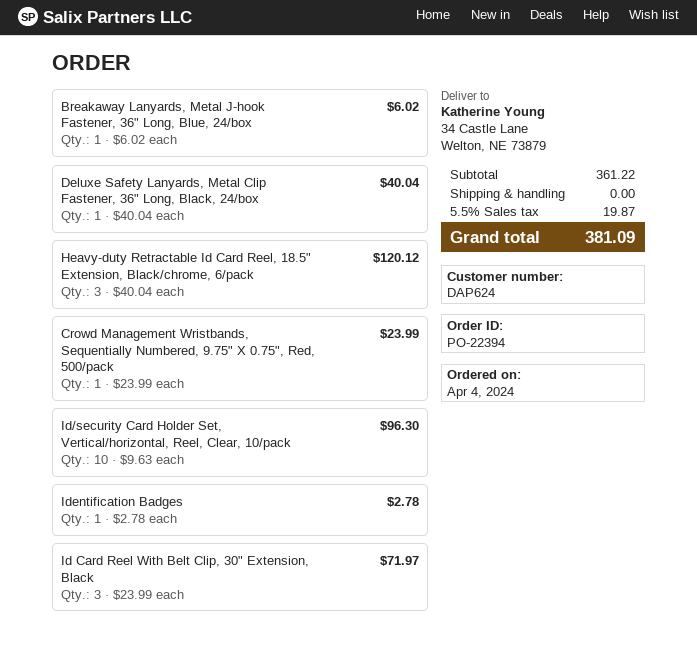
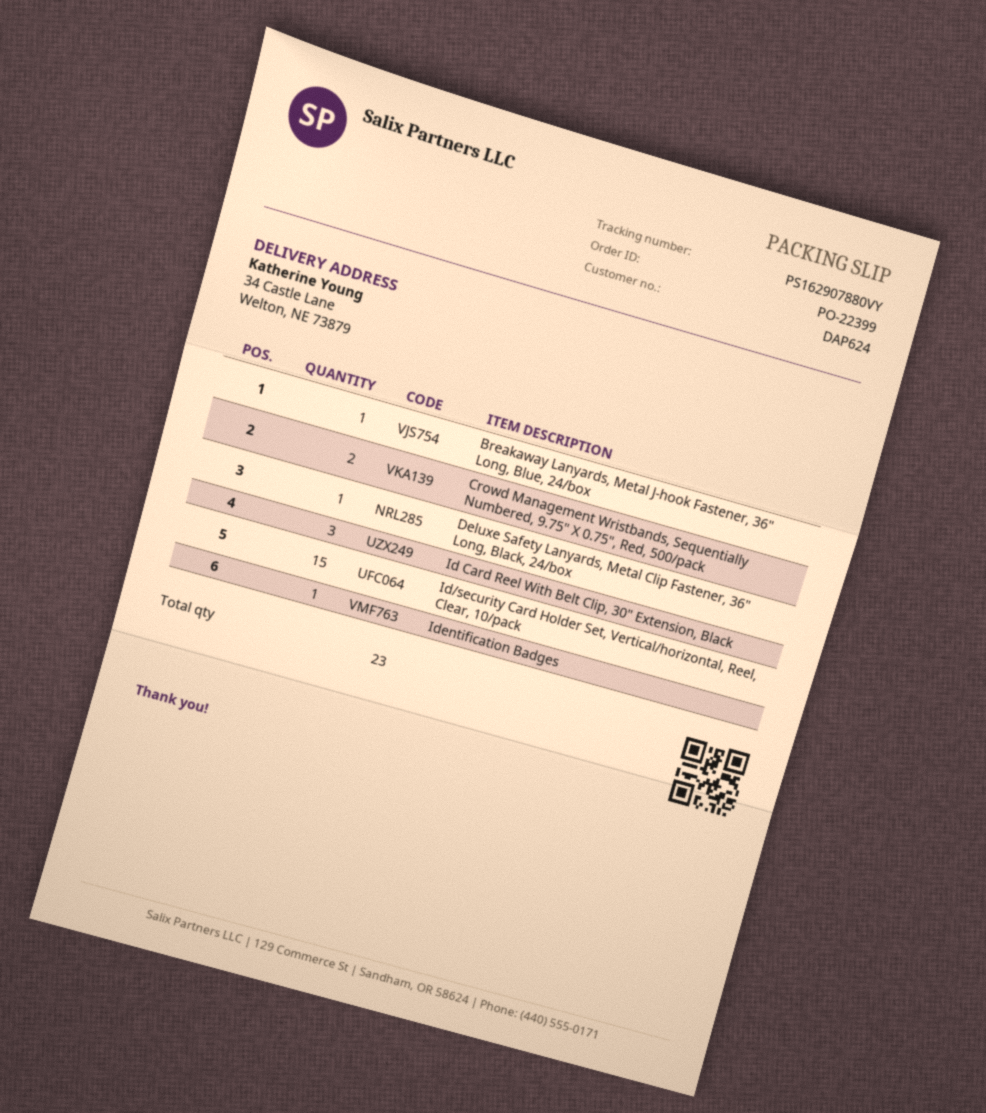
order number: PO-22394 -> PO-22399
Heavy-duty Retractable Id Card Reel, 18.5" Extension, Black/chrome, 6/pack: 3 -> none
Crowd Management Wristbands, Sequentially Numbered, 9.75" X 0.75", Red, 500/pack: 1 -> 2
Id/security Card Holder Set, Vertical/horizontal, Reel, Clear, 10/pack: 10 -> 15

